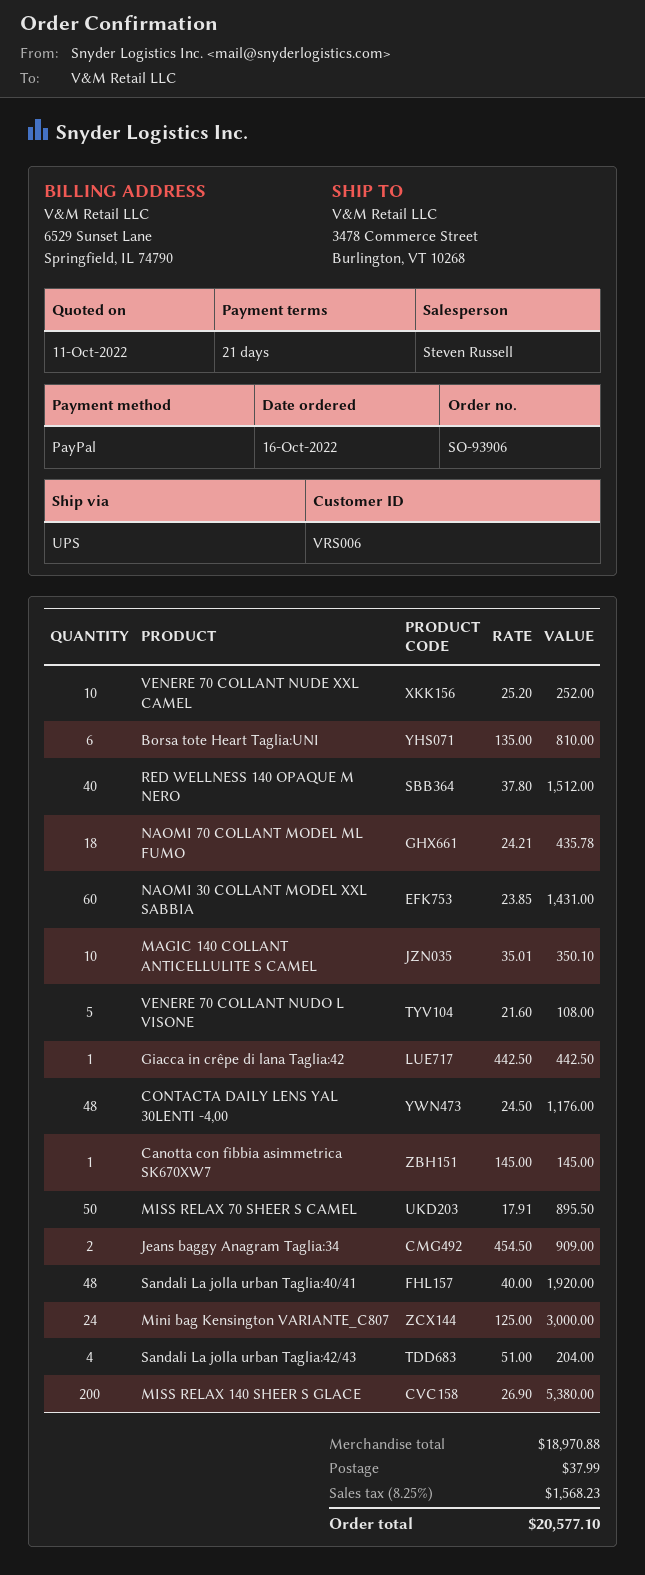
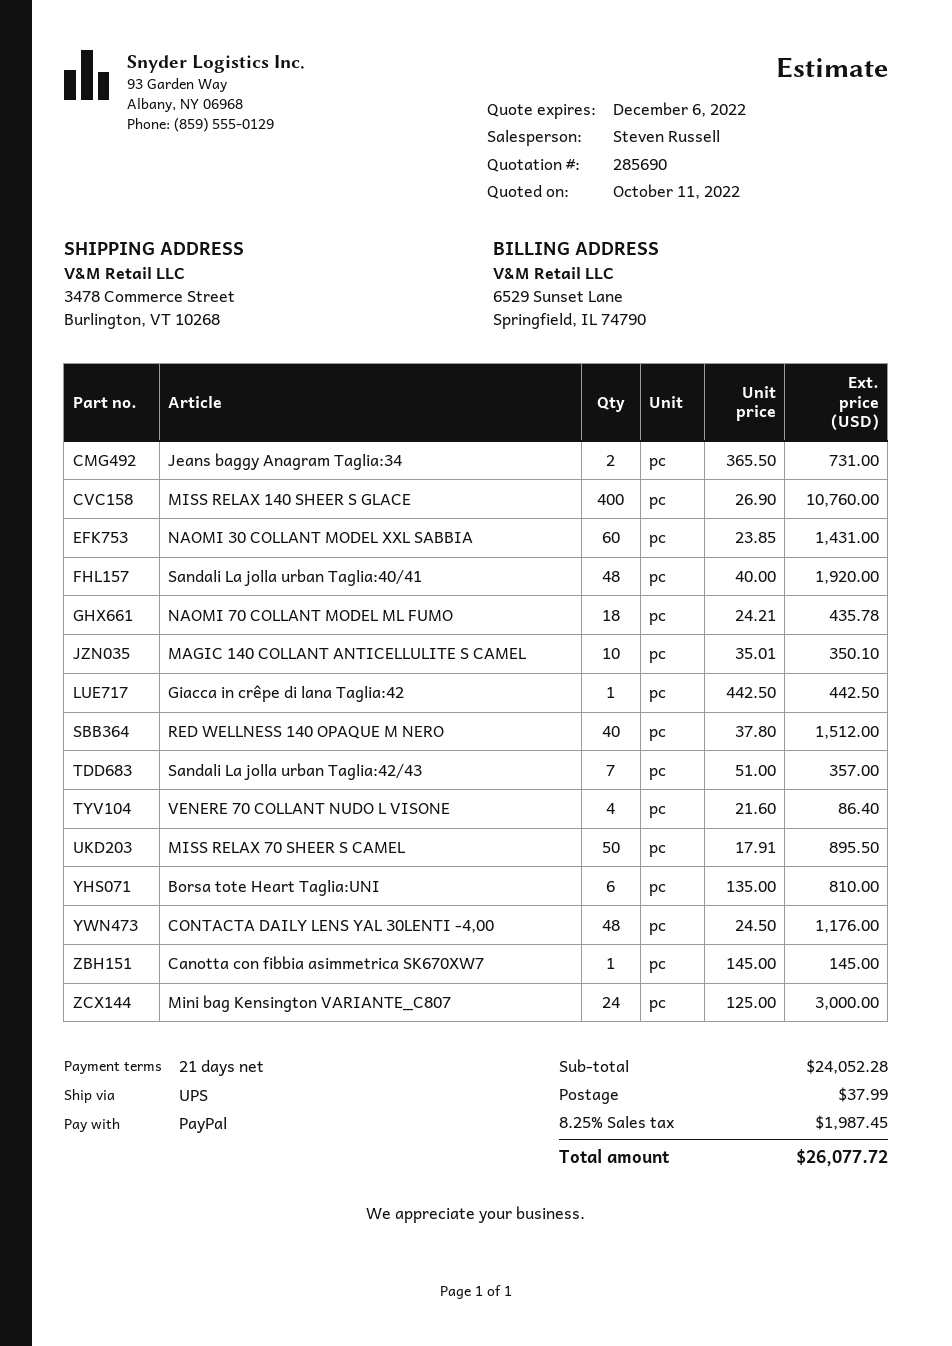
VENERE 70 COLLANT NUDE XXL CAMEL: 10 x 25.20 = 252.00 -> none
VENERE 70 COLLANT NUDO L VISONE: 5 x 21.60 = 108.00 -> 4 x 21.60 = 86.40
Jeans baggy Anagram Taglia:34: 2 x 454.50 = 909.00 -> 2 x 365.50 = 731.00
Sandali La jolla urban Taglia:42/43: 4 x 51.00 = 204.00 -> 7 x 51.00 = 357.00
MISS RELAX 140 SHEER S GLACE: 200 x 26.90 = 5380.00 -> 400 x 26.90 = 10760.00
subtotal: 18970.88 -> 24052.28
tax: 8.25% = 1568.23 -> 8.25% = 1987.45
total: 20577.10 -> 26077.72

